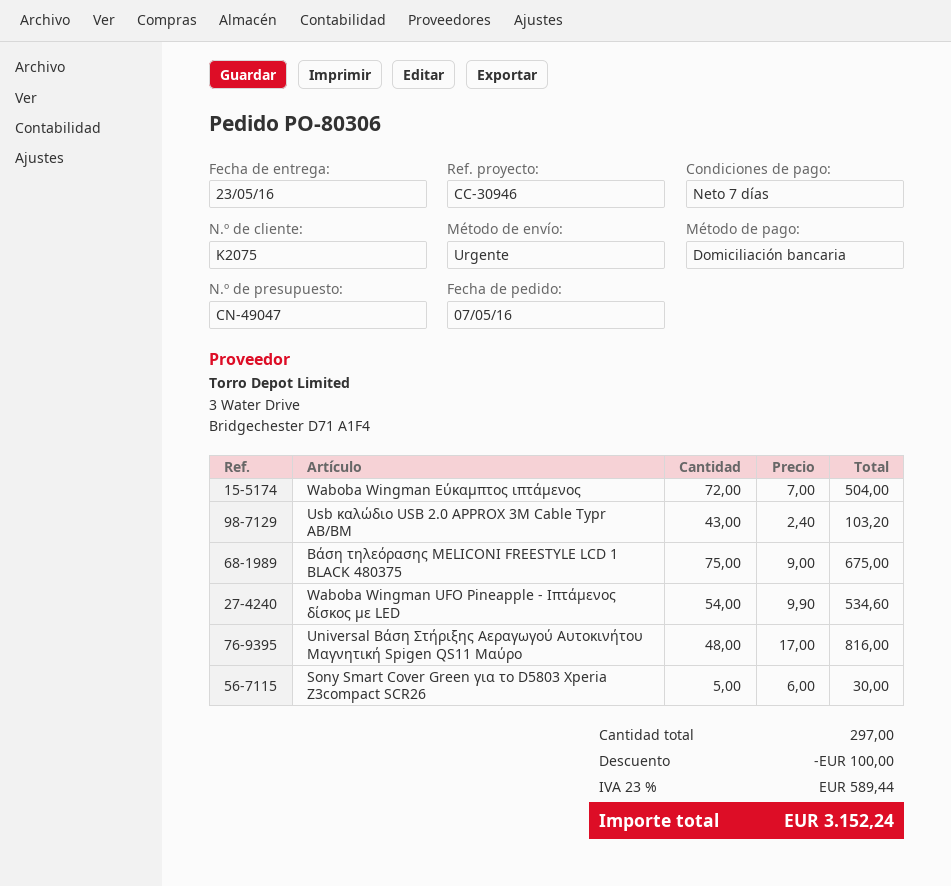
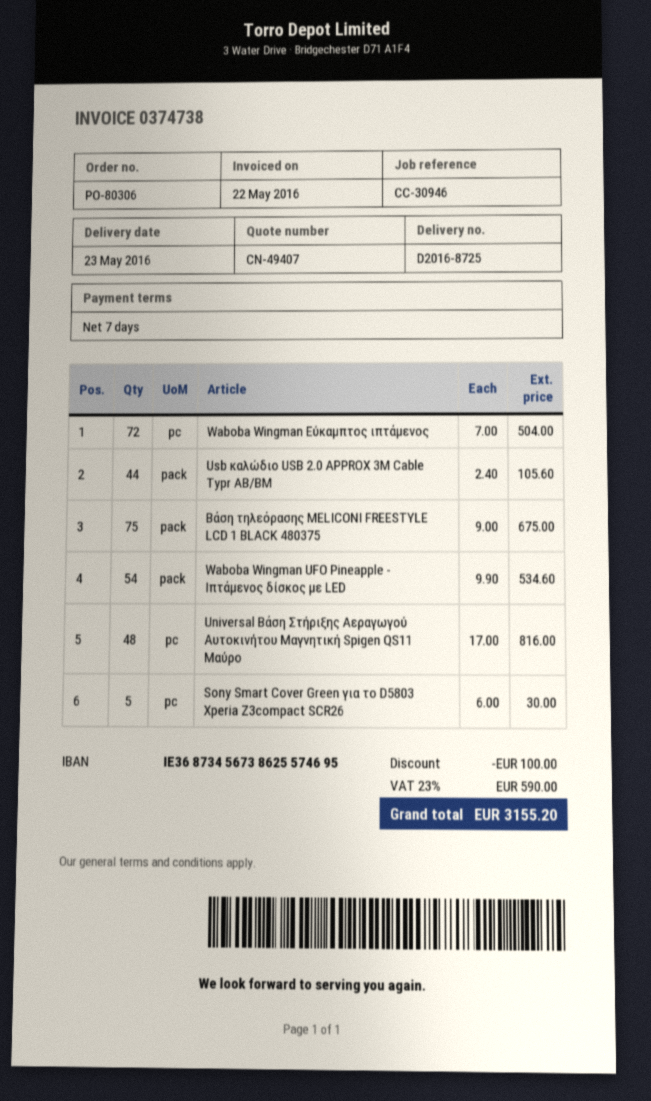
quote number: CN-49047 -> CN-49407
Usb καλώδιο USB 2.0 APPROX 3M Cable Typr AB/BM: 43 x 2.40 = 103.20 -> 44 x 2.40 = 105.60
tax: 23% = 589.44 -> 23% = 590.00
total: 3152.24 -> 3155.20

